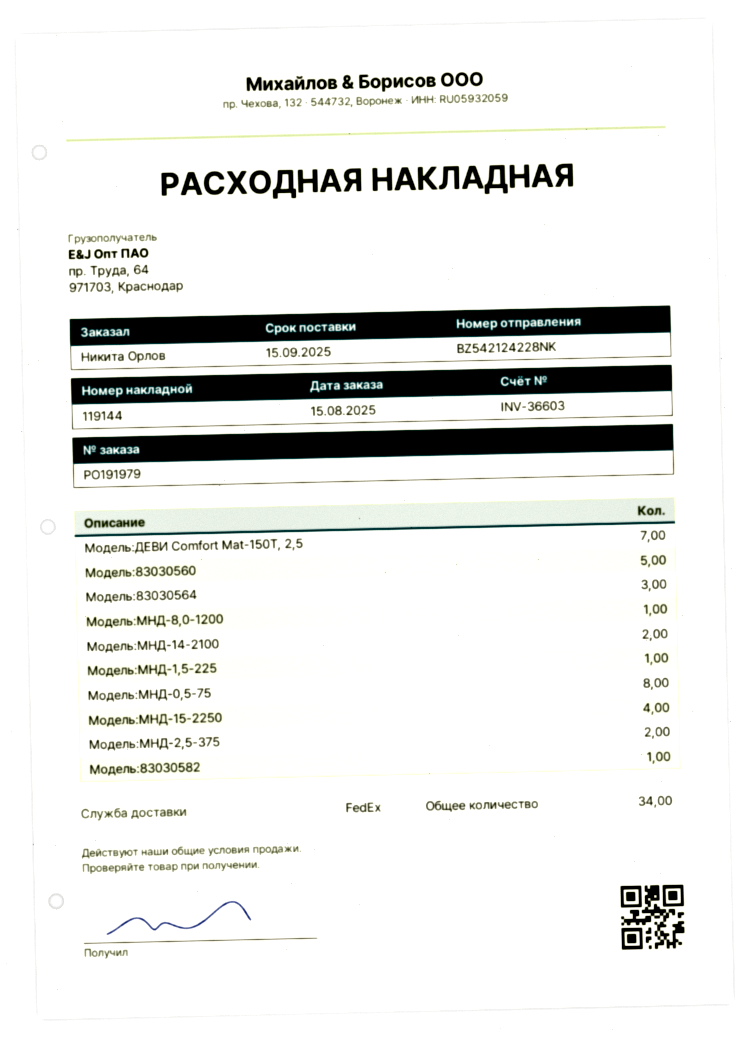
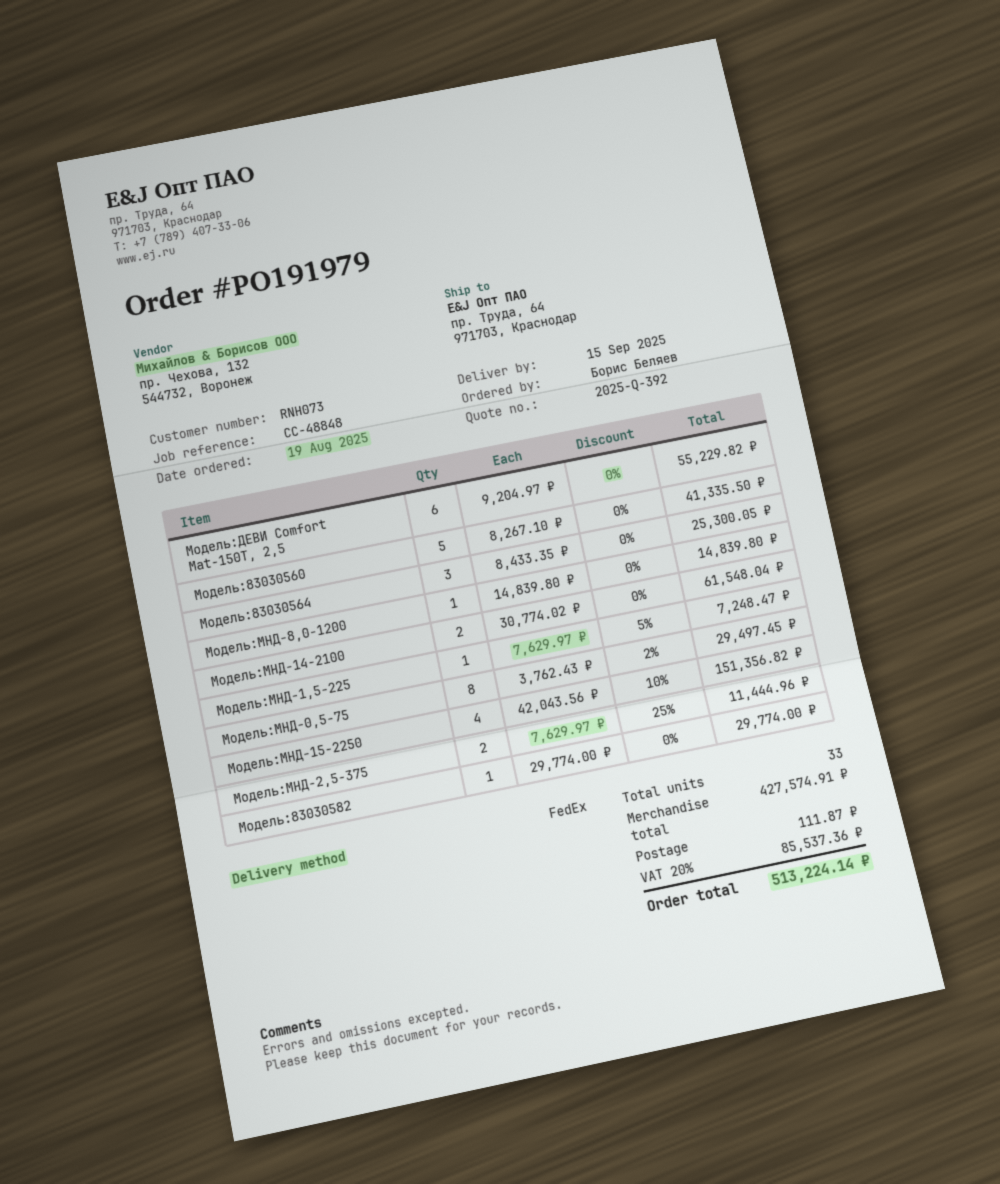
order date: 2025-08-15 -> 2025-08-19
ordered by: Никита Орлов -> Борис Беляев
Модель:ДЕВИ Comfort Mat-150T, 2,5: 7 -> 6
total quantity: 34 -> 33

